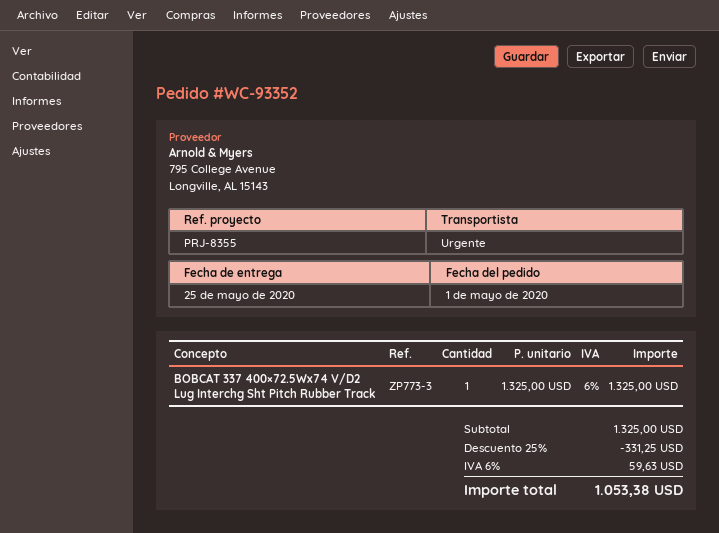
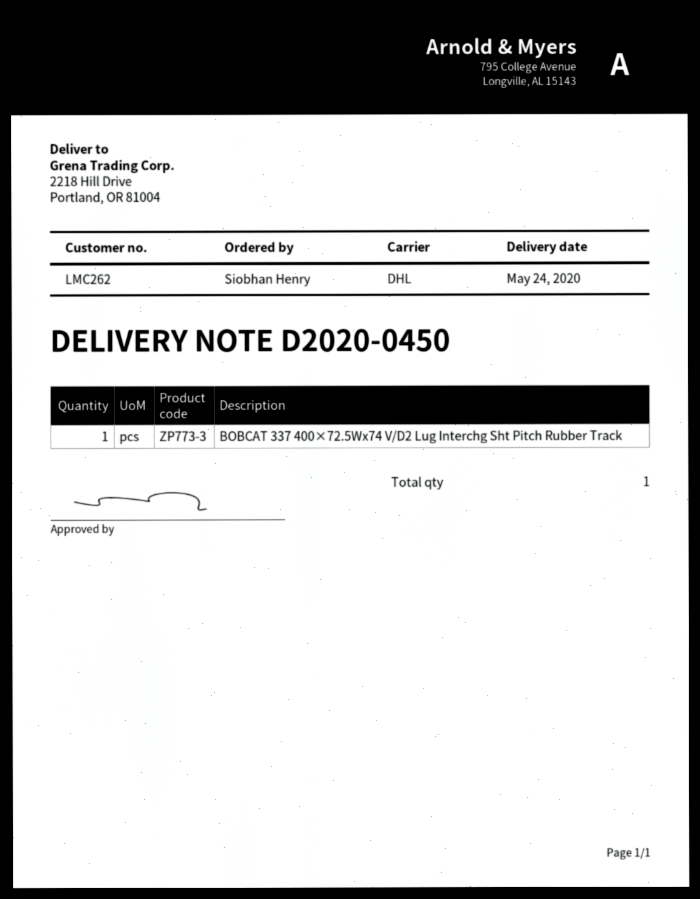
delivery date: 2020-05-25 -> 2020-05-24
shipping method: express -> DHL

